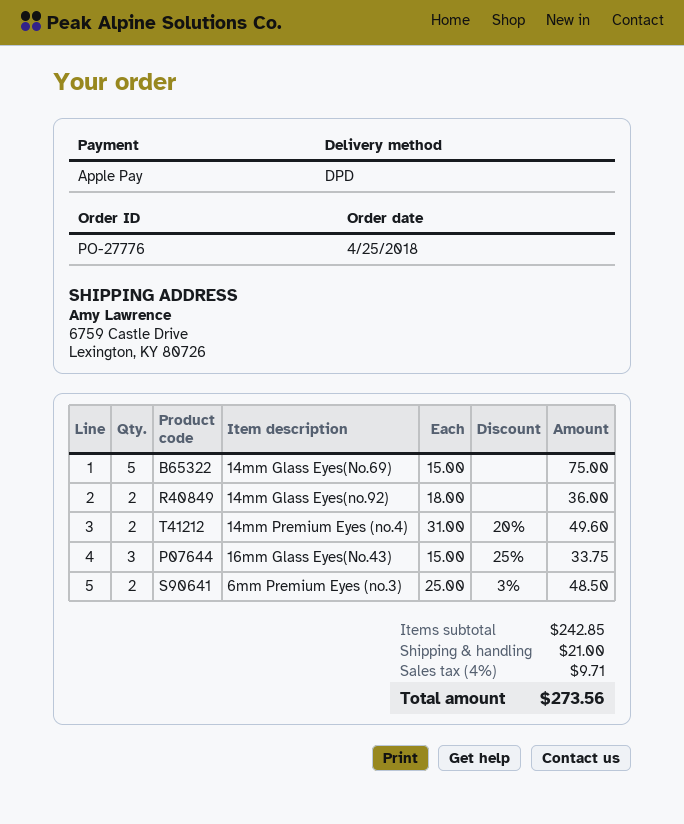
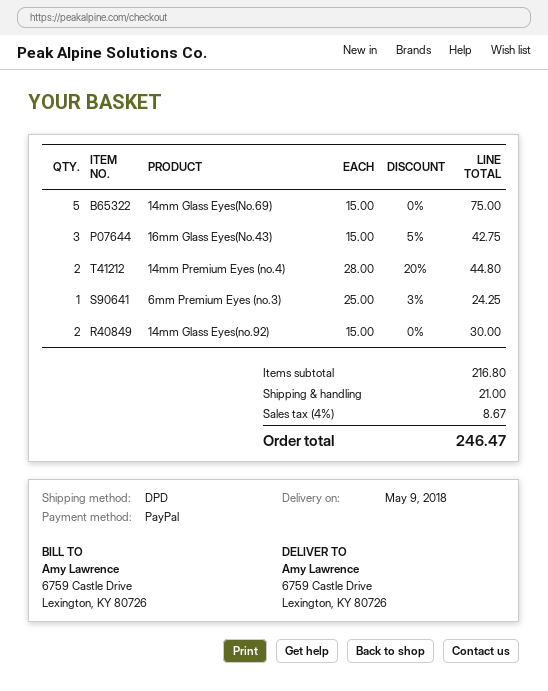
payment method: Apple Pay -> PayPal
14mm Glass Eyes(no.92): 2 x 18.00 = 36.00 -> 2 x 15.00 = 30.00
14mm Premium Eyes (no.4): 2 x 31.00 - 20% = 49.60 -> 2 x 28.00 - 20% = 44.80
16mm Glass Eyes(No.43): 3 x 15.00 - 25% = 33.75 -> 3 x 15.00 - 5% = 42.75
6mm Premium Eyes (no.3): 2 x 25.00 - 3% = 48.50 -> 1 x 25.00 - 3% = 24.25
subtotal: 242.85 -> 216.80
tax: 4% = 9.71 -> 4% = 8.67
total: 273.56 -> 246.47

